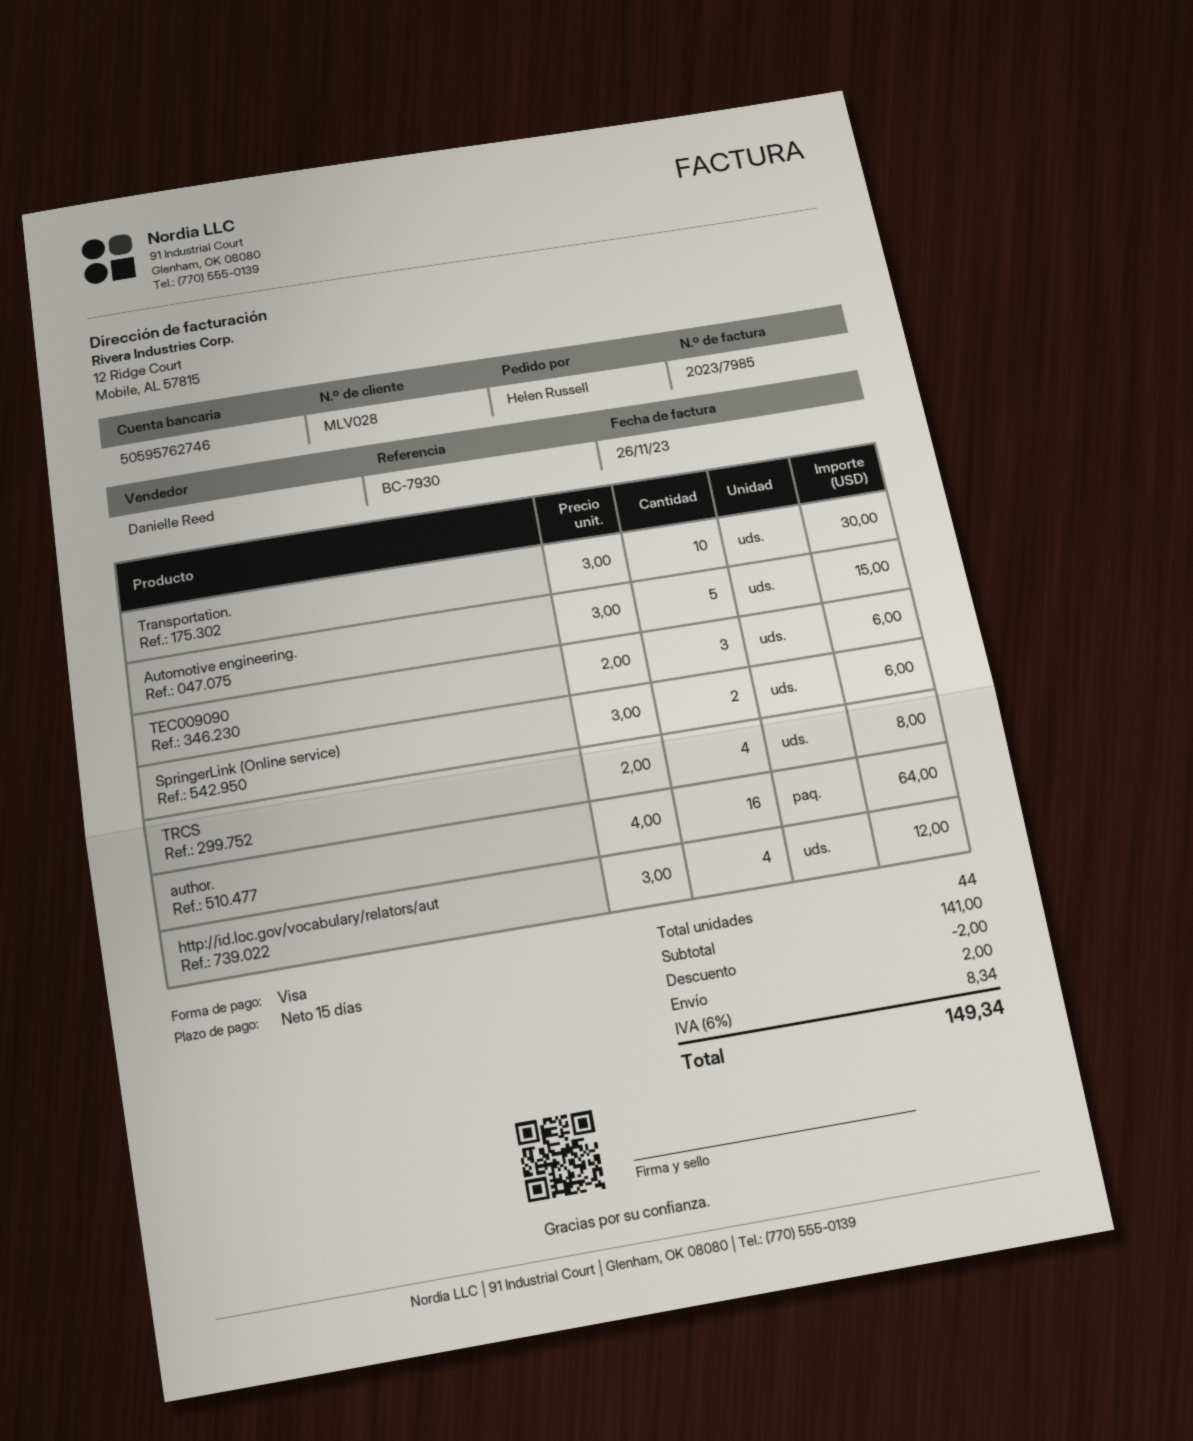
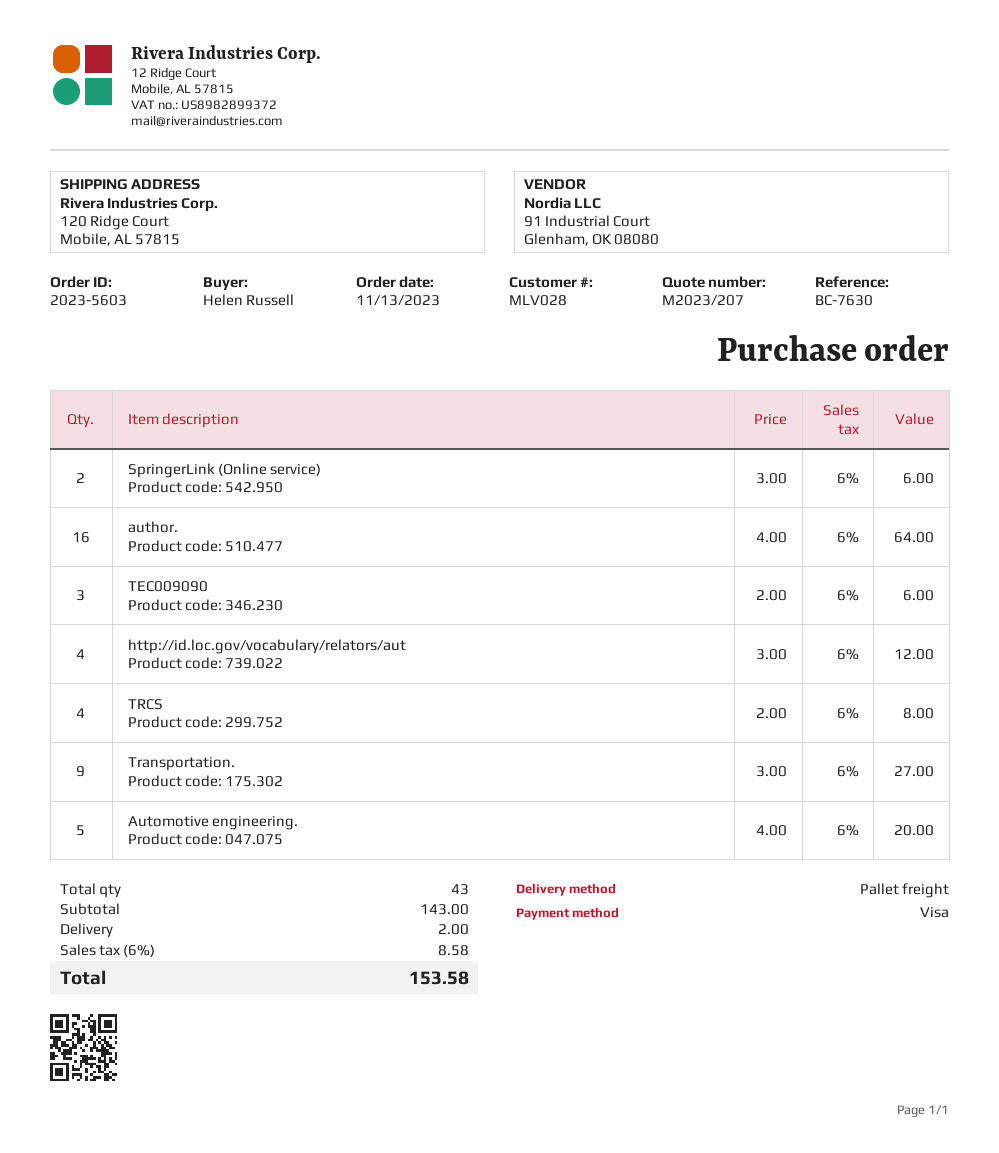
reference: BC-7930 -> BC-7630
Transportation.: 10 x 3.00 = 30.00 -> 9 x 3.00 = 27.00
Automotive engineering.: 5 x 3.00 = 15.00 -> 5 x 4.00 = 20.00
total quantity: 44 -> 43
subtotal: 141.00 -> 143.00
discount: 2.00 -> none
tax: 6% = 8.34 -> 6% = 8.58
total: 149.34 -> 153.58

